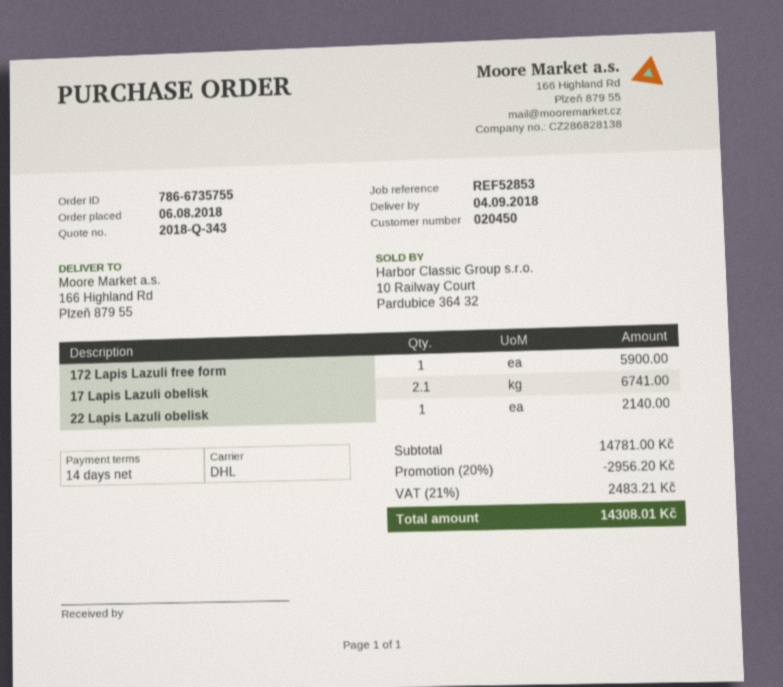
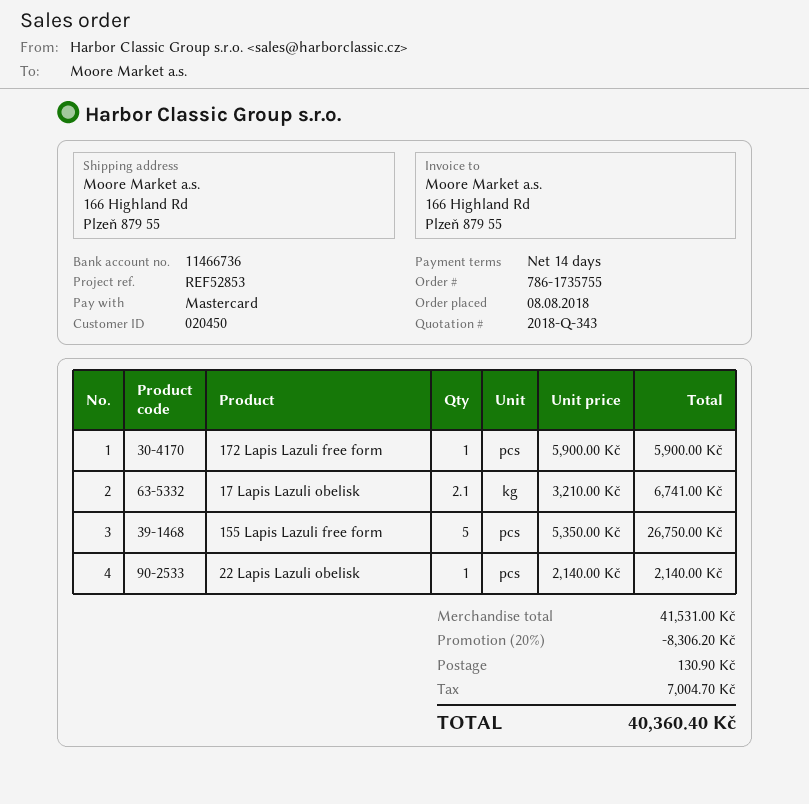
order number: 786-6735755 -> 786-1735755
order date: 2018-08-06 -> 2018-08-08
155 Lapis Lazuli free form: none -> 5 for 26750.00
subtotal: 14781.00 -> 41531.00
discount: 20% = 2956.20 -> 20% = 8306.20
shipping: none -> 130.90
tax: 2483.21 -> 7004.70
total: 14308.01 -> 40360.40

